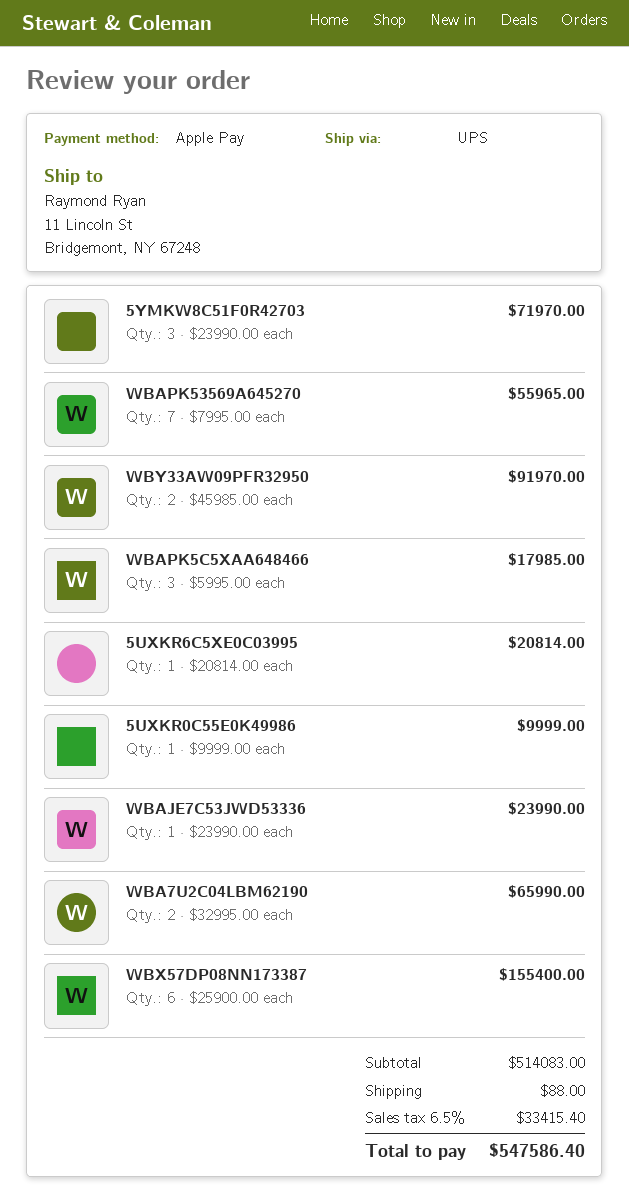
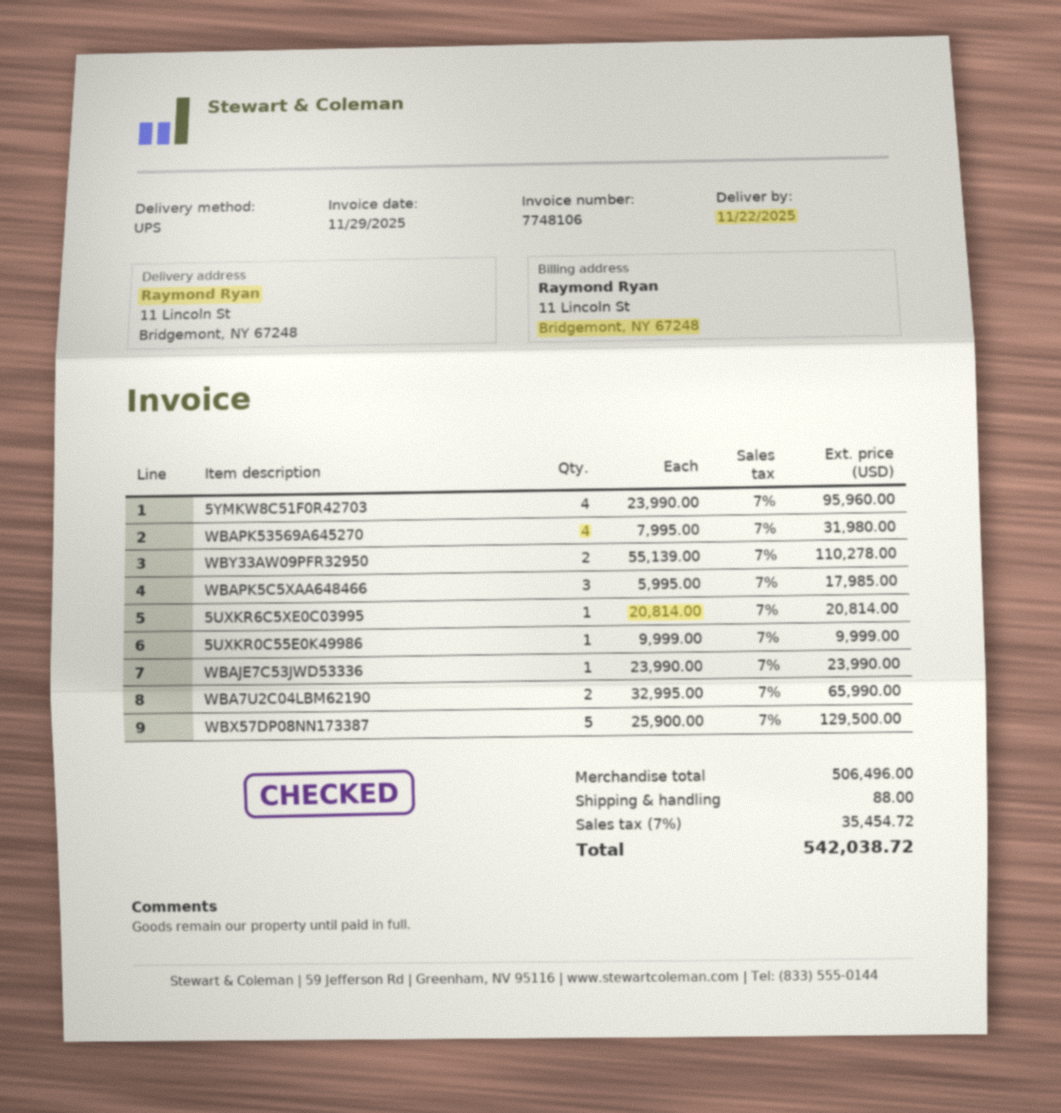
5YMKW8C51F0R42703: 3 x 23990.00 = 71970.00 -> 4 x 23990.00 = 95960.00
WBAPK53569A645270: 7 x 7995.00 = 55965.00 -> 4 x 7995.00 = 31980.00
WBY33AW09PFR32950: 2 x 45985.00 = 91970.00 -> 2 x 55139.00 = 110278.00
WBX57DP08NN173387: 6 x 25900.00 = 155400.00 -> 5 x 25900.00 = 129500.00
subtotal: 514083.00 -> 506496.00
tax: 6.5% = 33415.40 -> 7% = 35454.72
total: 547586.40 -> 542038.72

